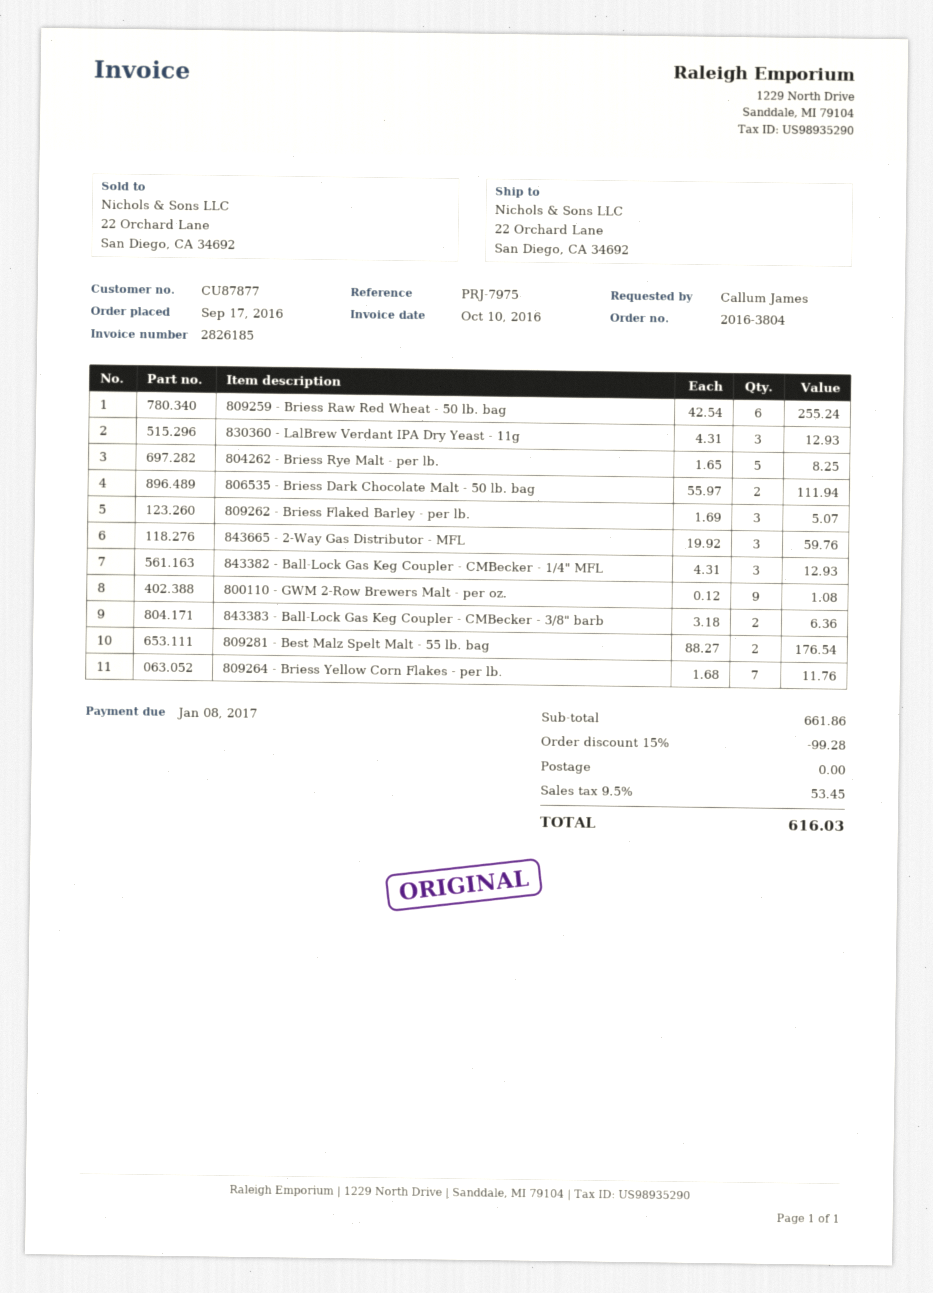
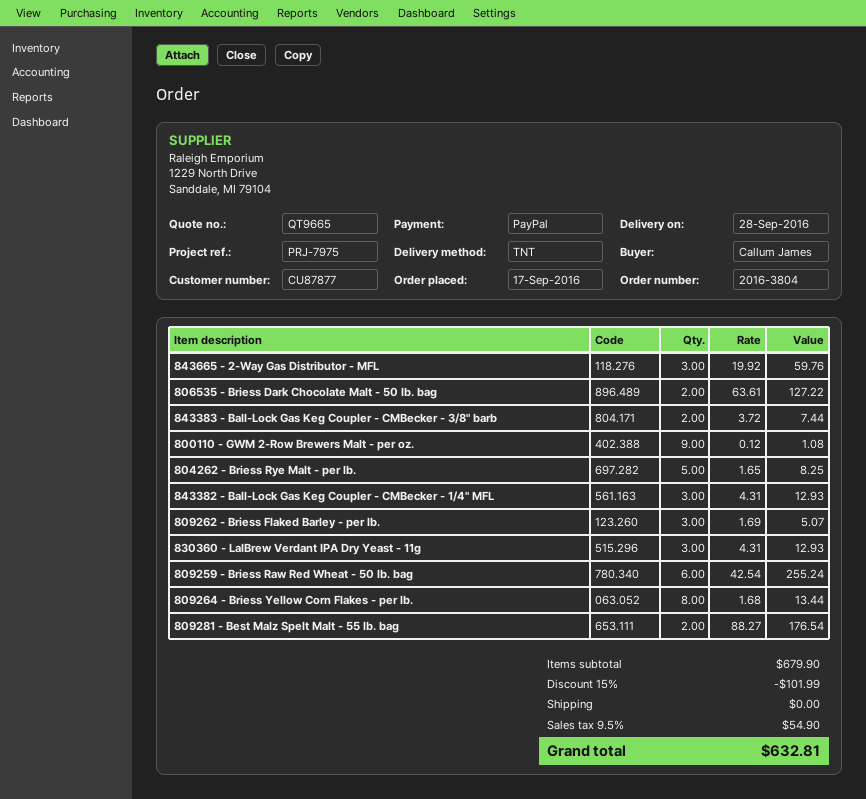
806535 - Briess Dark Chocolate Malt - 50 lb. bag: 2 x 55.97 = 111.94 -> 2 x 63.61 = 127.22
843383 - Ball-Lock Gas Keg Coupler - CMBecker - 3/8" barb: 2 x 3.18 = 6.36 -> 2 x 3.72 = 7.44
809264 - Briess Yellow Corn Flakes - per lb.: 7 x 1.68 = 11.76 -> 8 x 1.68 = 13.44
subtotal: 661.86 -> 679.90
discount: 15% = 99.28 -> 15% = 101.99
tax: 9.5% = 53.45 -> 9.5% = 54.90
total: 616.03 -> 632.81

